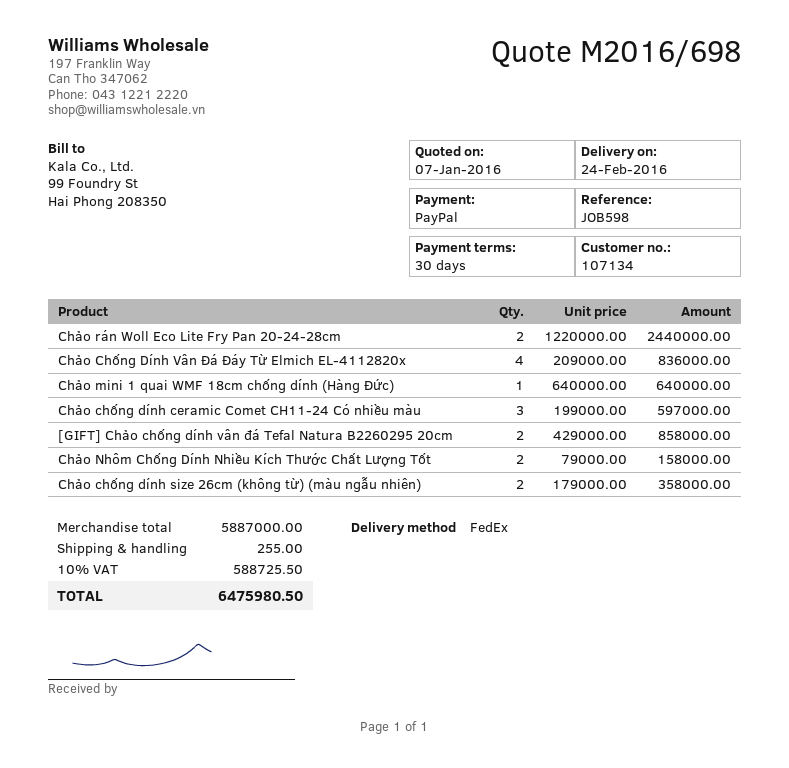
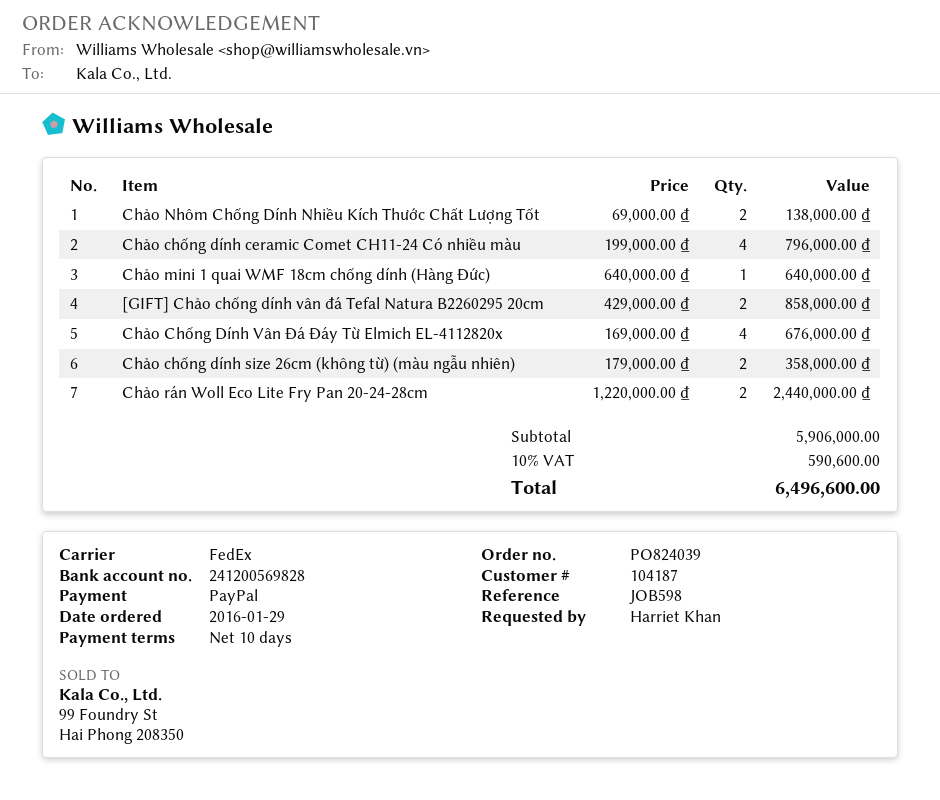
payment terms: 30 days -> 10 days
customer number: 107134 -> 104187
Chảo Chống Dính Vân Đá Đáy Từ Elmich EL-4112820x: 4 x 209000.00 = 836000.00 -> 4 x 169000.00 = 676000.00
Chảo chống dính ceramic Comet CH11-24 Có nhiều màu: 3 x 199000.00 = 597000.00 -> 4 x 199000.00 = 796000.00
Chảo Nhôm Chống Dính Nhiều Kích Thước Chất Lượng Tốt: 2 x 79000.00 = 158000.00 -> 2 x 69000.00 = 138000.00
subtotal: 5887000.00 -> 5906000.00
shipping: 255.00 -> none
tax: 10% = 588725.50 -> 10% = 590600.00
total: 6475980.50 -> 6496600.00

